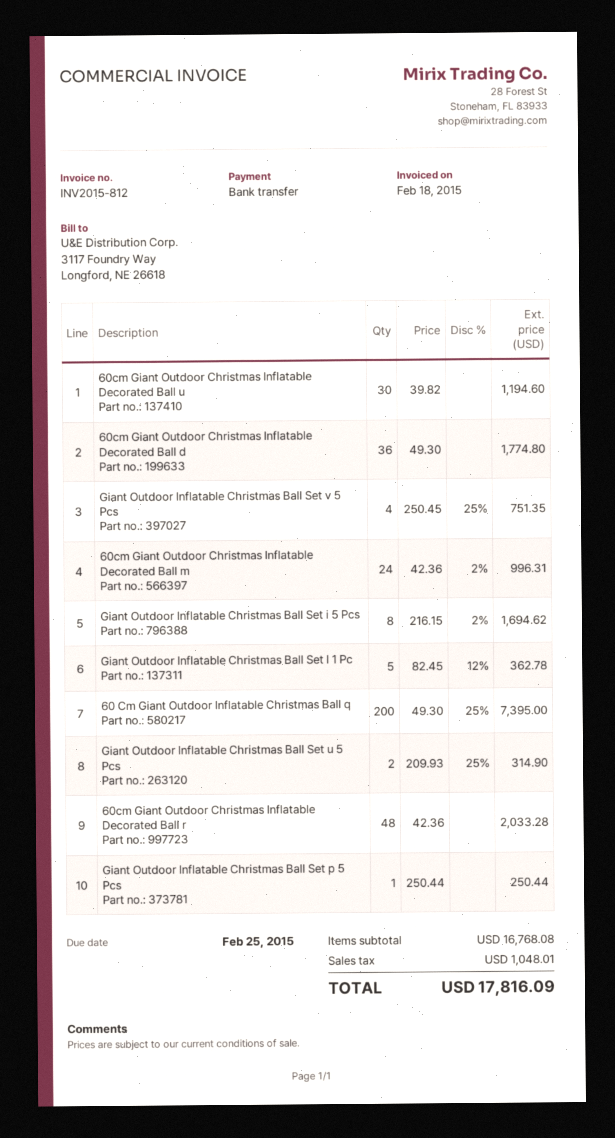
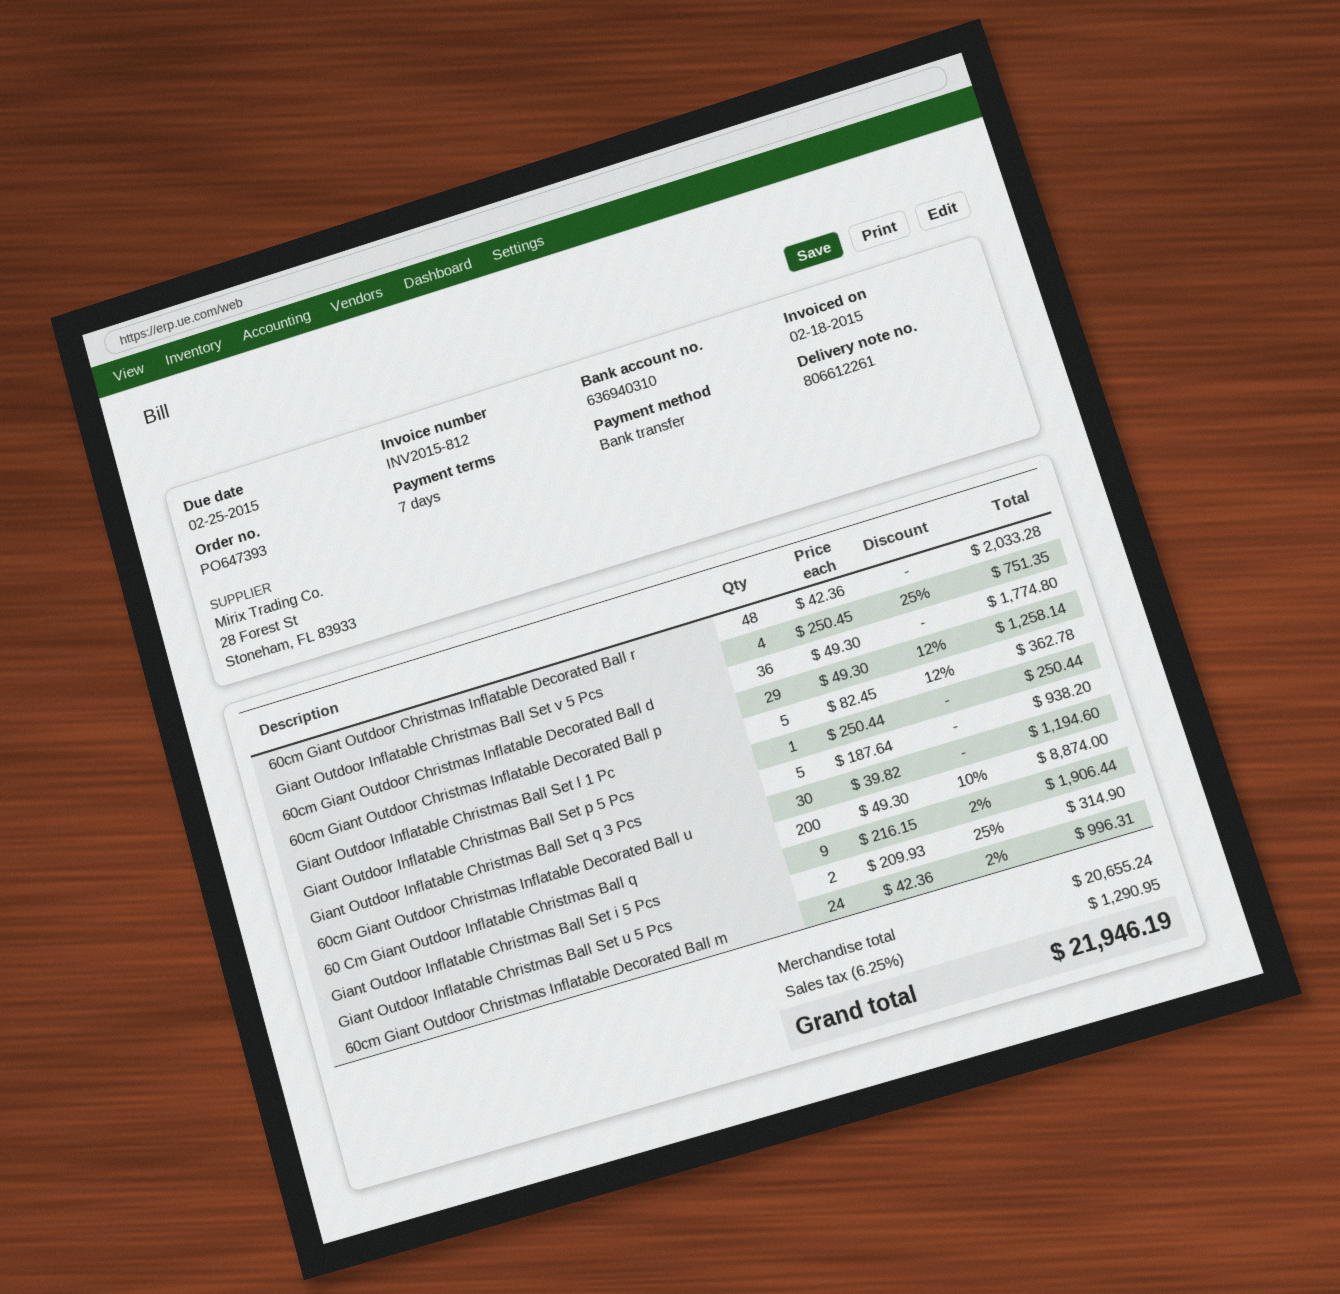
Giant Outdoor Inflatable Christmas Ball Set i 5 Pcs: 8 x 216.15 - 2% = 1694.62 -> 9 x 216.15 - 2% = 1906.44
60 Cm Giant Outdoor Inflatable Christmas Ball q: 200 x 49.30 - 25% = 7395.00 -> 200 x 49.30 - 10% = 8874.00
60cm Giant Outdoor Christmas Inflatable Decorated Ball p: none -> 29 x 49.30 - 12% = 1258.14
Giant Outdoor Inflatable Christmas Ball Set q 3 Pcs: none -> 5 x 187.64 = 938.20
subtotal: 16768.08 -> 20655.24
tax: 1048.01 -> 1290.95
total: 17816.09 -> 21946.19

